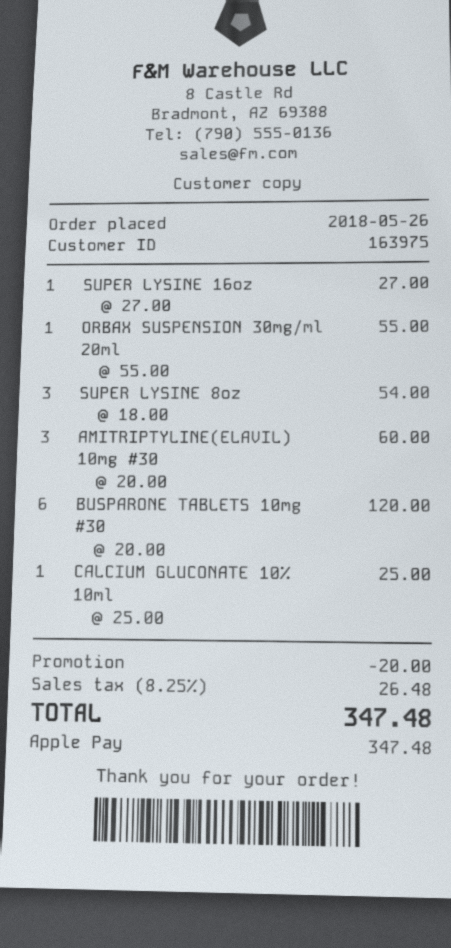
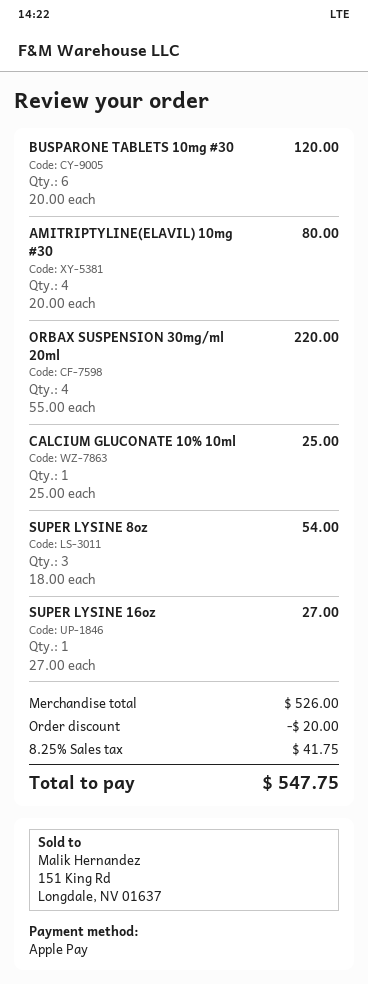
ORBAX SUSPENSION 30mg/ml 20ml: 1 x 55.00 = 55.00 -> 4 x 55.00 = 220.00
AMITRIPTYLINE(ELAVIL) 10mg #30: 3 x 20.00 = 60.00 -> 4 x 20.00 = 80.00
tax: 8.25% = 26.48 -> 8.25% = 41.75
total: 347.48 -> 547.75

